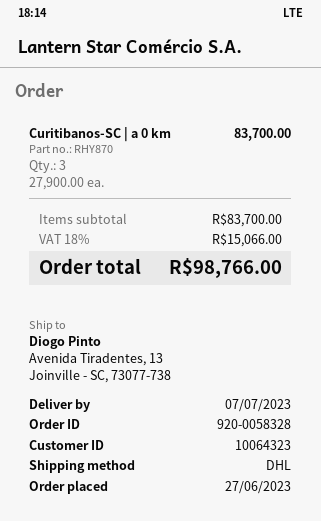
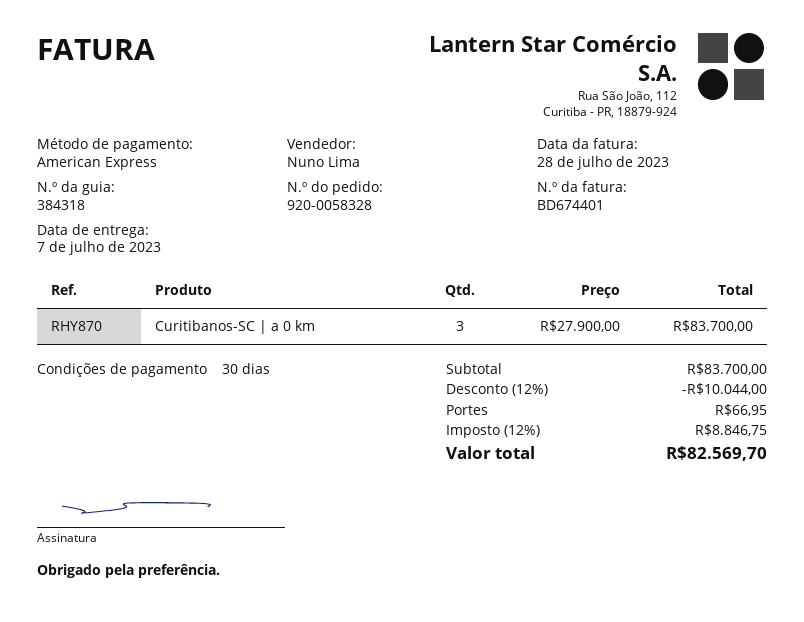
discount: none -> 12% = 10044.00
shipping: none -> 66.95
tax: 18% = 15066.00 -> 12% = 8846.75
total: 98766.00 -> 82569.70

